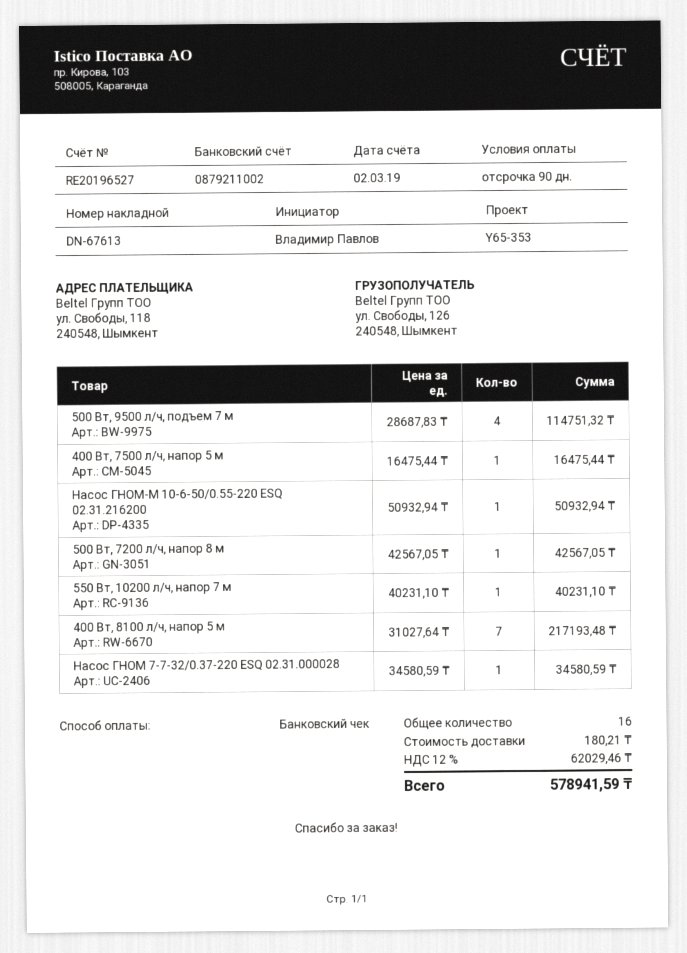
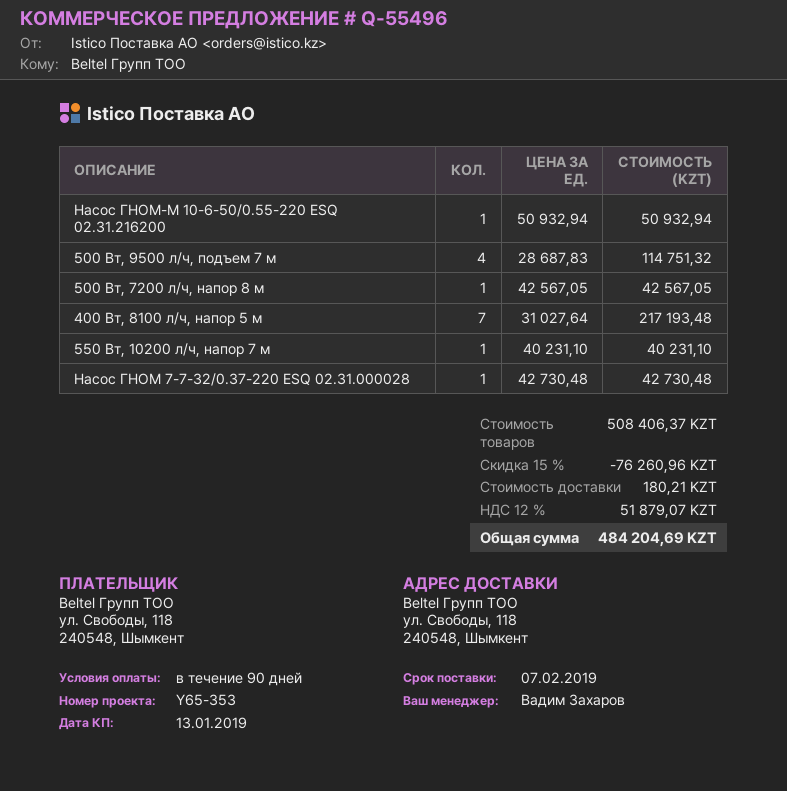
ship to: ул. Свободы, 126, 240548, Шымкент -> ул. Свободы, 118, 240548, Шымкент
400 Вт, 7500 л/ч, напор 5 м: 1 x 16475.44 = 16475.44 -> none
Насос ГНОМ 7-7-32/0.37-220 ESQ 02.31.000028: 1 x 34580.59 = 34580.59 -> 1 x 42730.48 = 42730.48
discount: none -> 15% = 76260.96
tax: 12% = 62029.46 -> 12% = 51879.07
total: 578941.59 -> 484204.69

